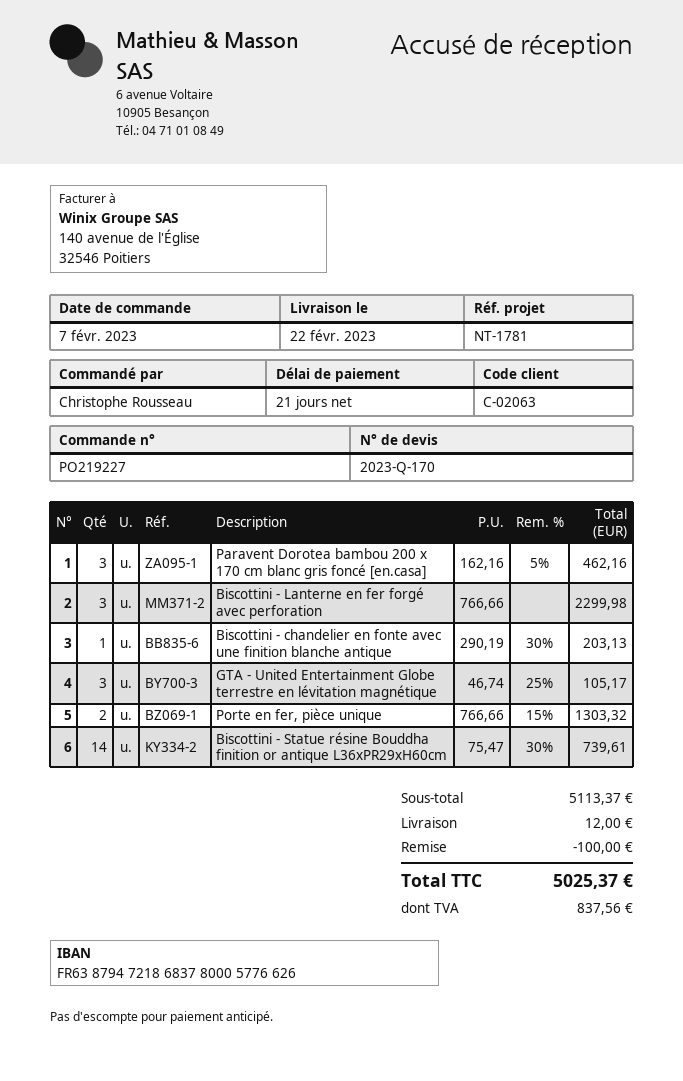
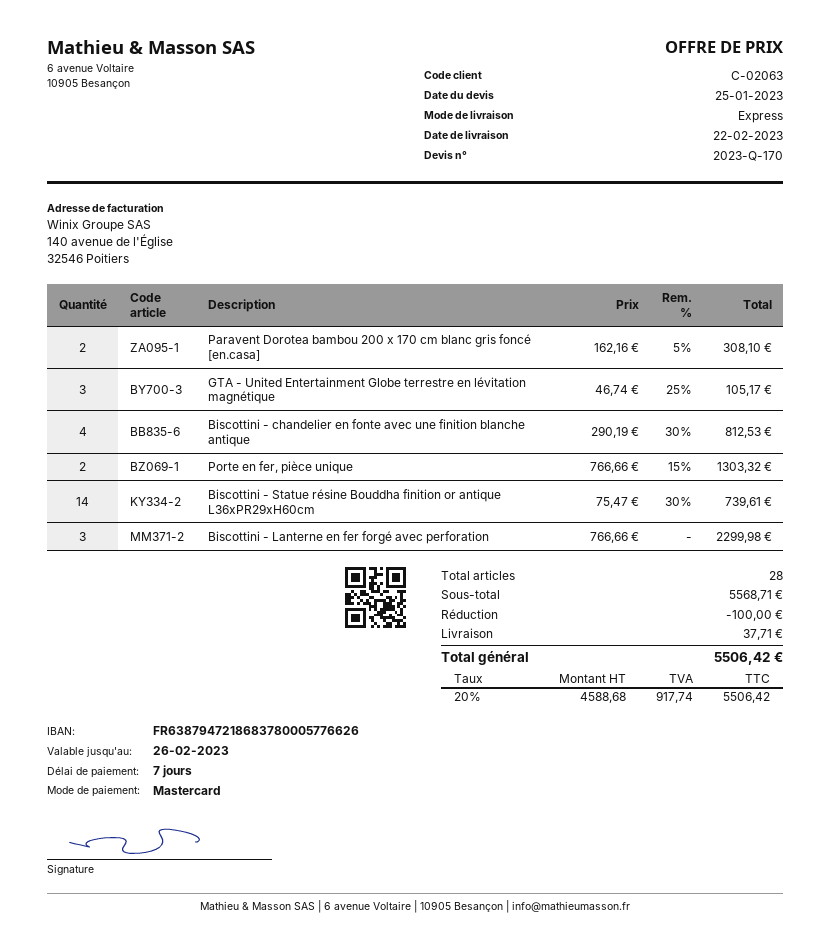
payment terms: 21 days -> 7 days
Paravent Dorotea bambou 200 x 170 cm blanc gris foncé [en.casa]: 3 x 162.16 - 5% = 462.16 -> 2 x 162.16 - 5% = 308.10
Biscottini - chandelier en fonte avec une finition blanche antique: 1 x 290.19 - 30% = 203.13 -> 4 x 290.19 - 30% = 812.53
subtotal: 5113.37 -> 5568.71
shipping: 12.00 -> 37.71
tax: 837.56 -> 917.74
total: 5025.37 -> 5506.42

